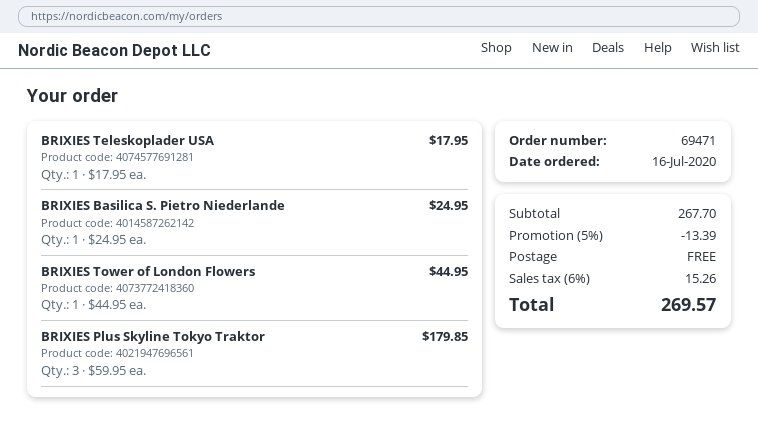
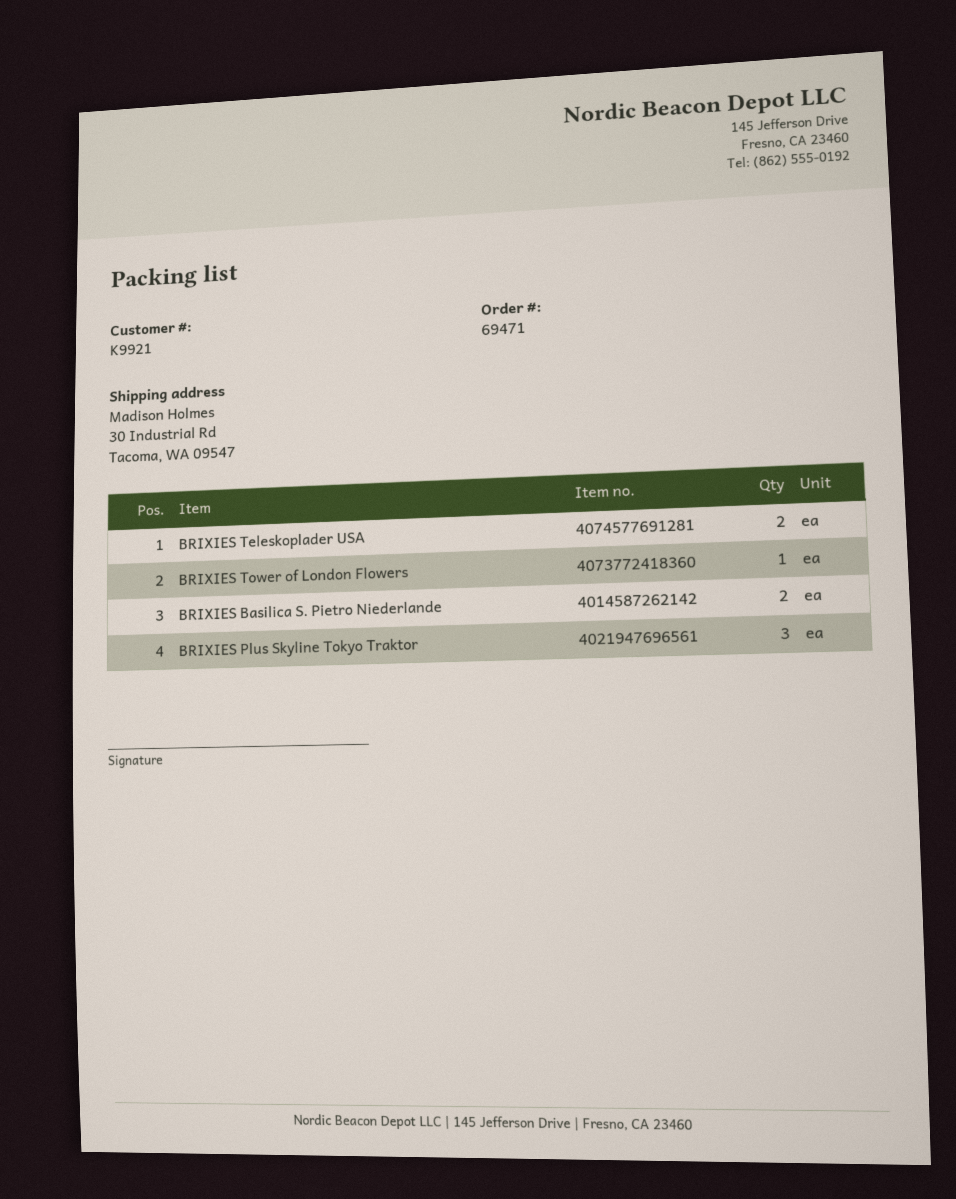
BRIXIES Teleskoplader USA: 1 -> 2
BRIXIES Basilica S. Pietro Niederlande: 1 -> 2

